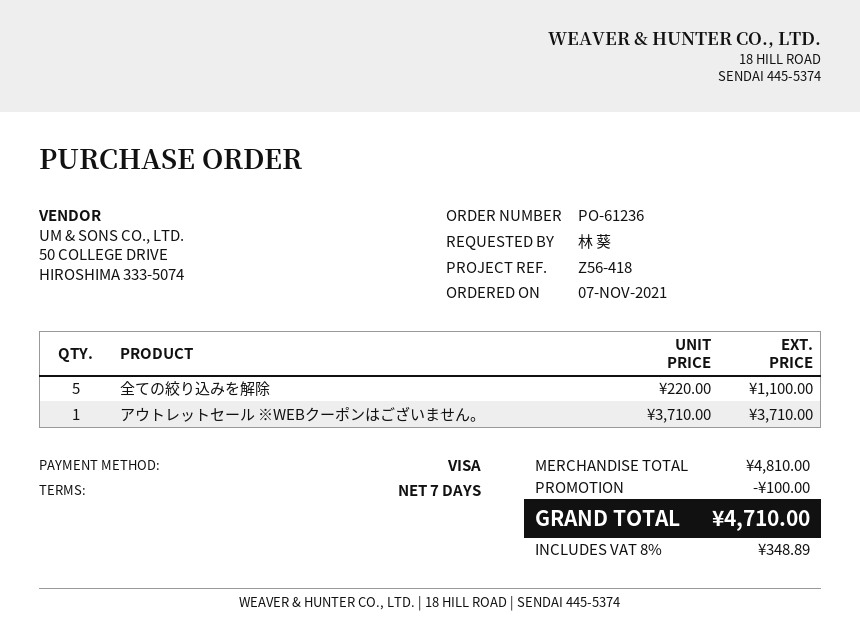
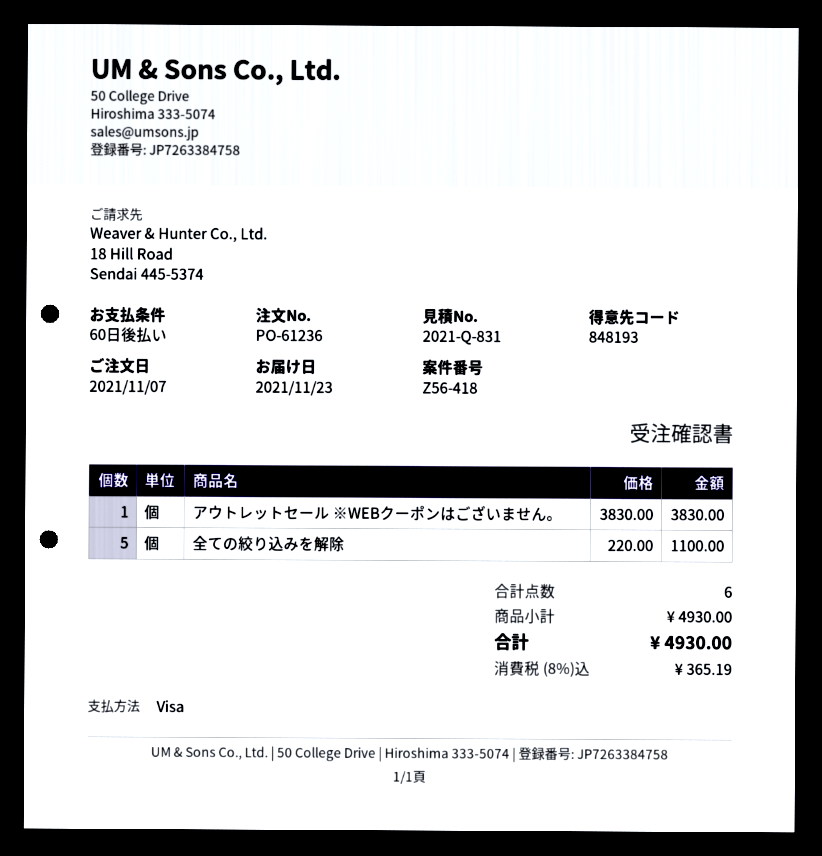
payment terms: 7 days -> 60 days
アウトレットセール ※WEBクーポンはございません。: 1 x 3710.00 = 3710.00 -> 1 x 3830.00 = 3830.00
subtotal: 4810.00 -> 4930.00
discount: 100.00 -> none
tax: 8% = 348.89 -> 8% = 365.19
total: 4710.00 -> 4930.00

